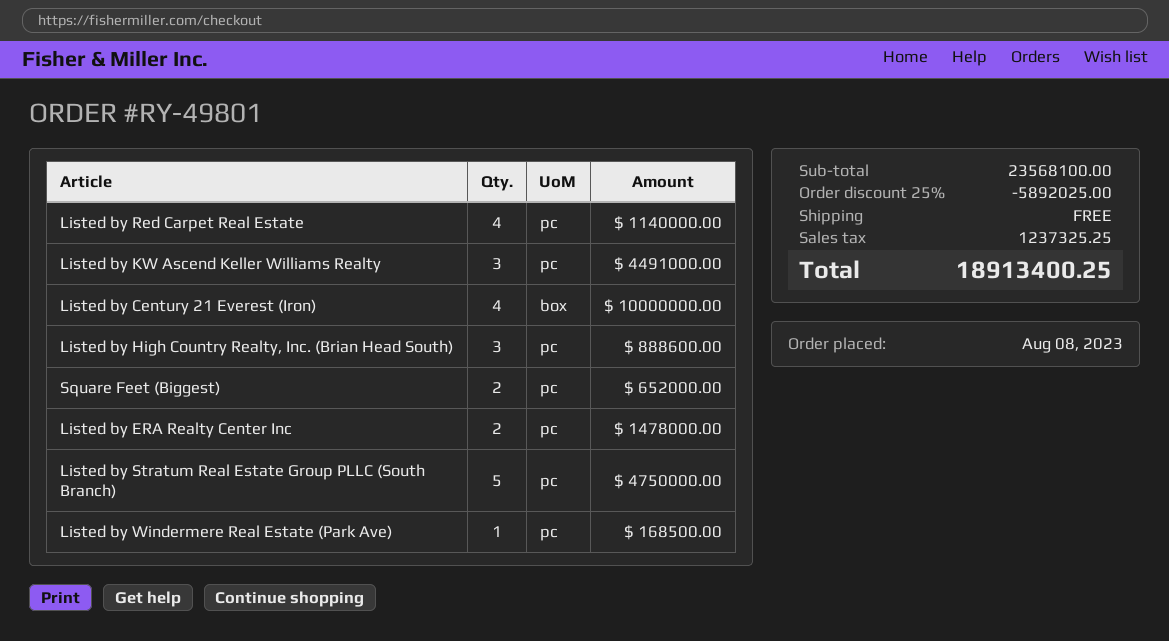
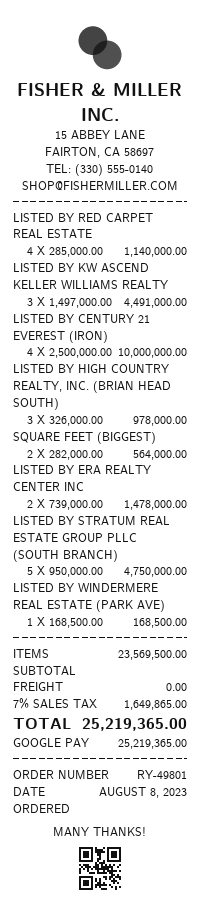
Listed by High Country Realty, Inc. (Brian Head South): 3 for 888600.00 -> 3 for 978000.00
Square Feet (Biggest): 2 for 652000.00 -> 2 for 564000.00
subtotal: 23568100.00 -> 23569500.00
discount: 25% = 5892025.00 -> none
tax: 1237325.25 -> 1649865.00
total: 18913400.25 -> 25219365.00

